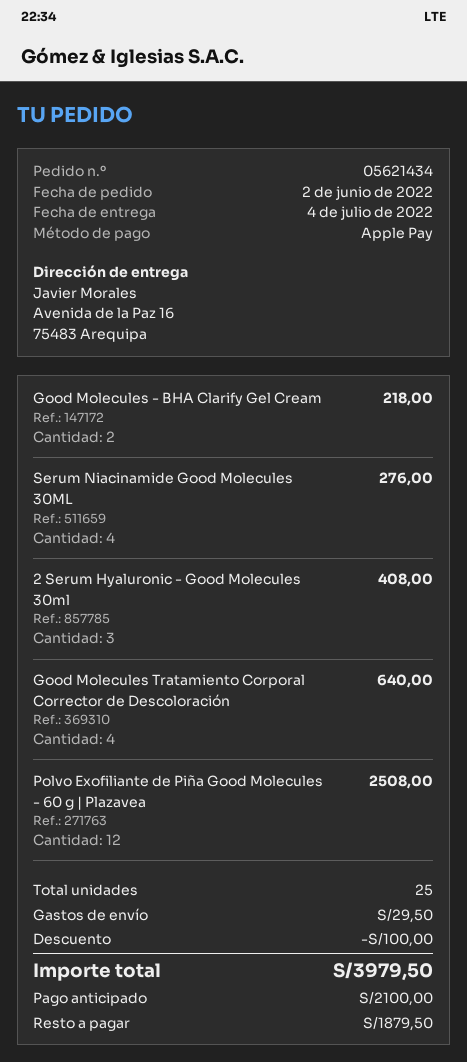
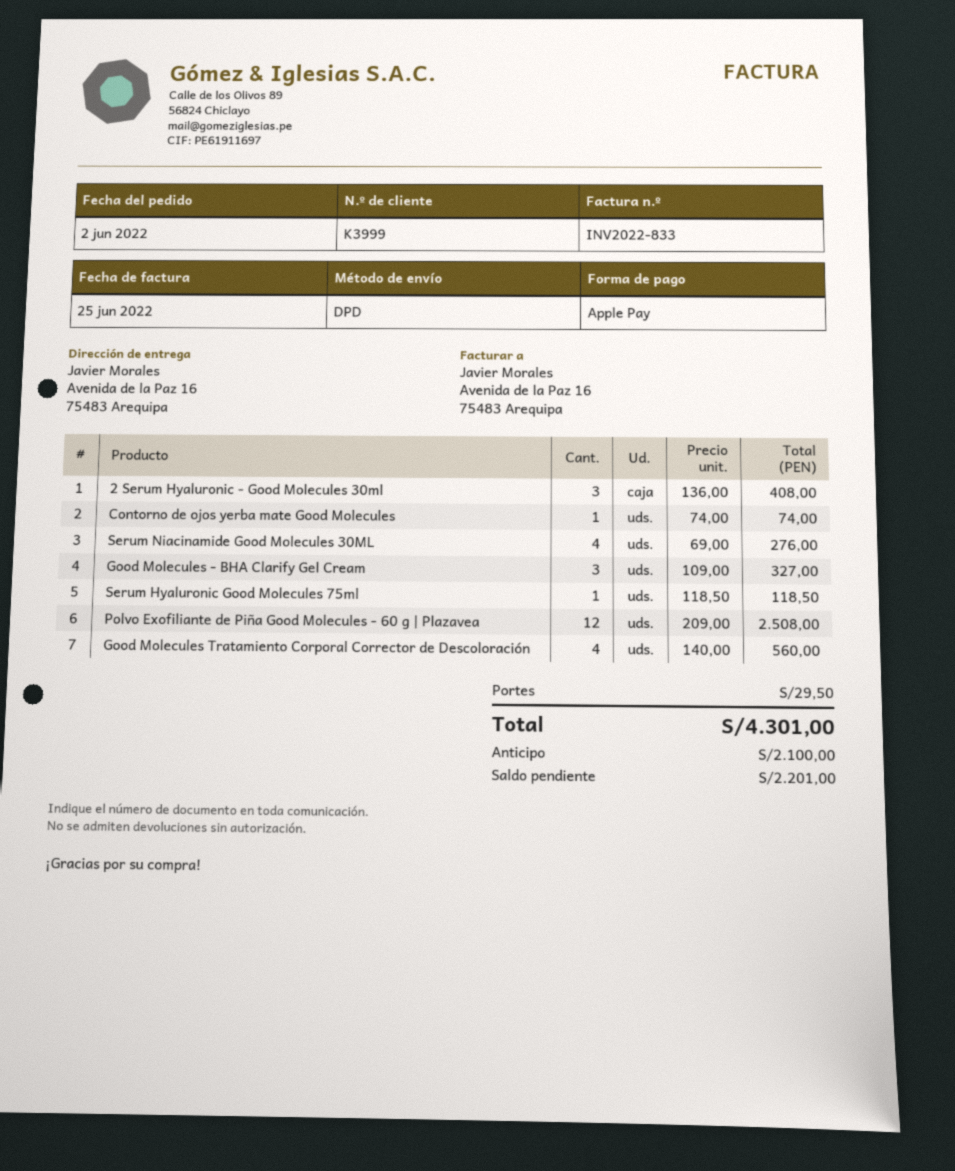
Good Molecules - BHA Clarify Gel Cream: 2 for 218.00 -> 3 for 327.00
Good Molecules Tratamiento Corporal Corrector de Descoloración: 4 for 640.00 -> 4 for 560.00
Contorno de ojos yerba mate Good Molecules: none -> 1 for 74.00
Serum Hyaluronic Good Molecules 75ml: none -> 1 for 118.50
discount: 100.00 -> none
total: 3979.50 -> 4301.00
balance: 1879.50 -> 2201.00

